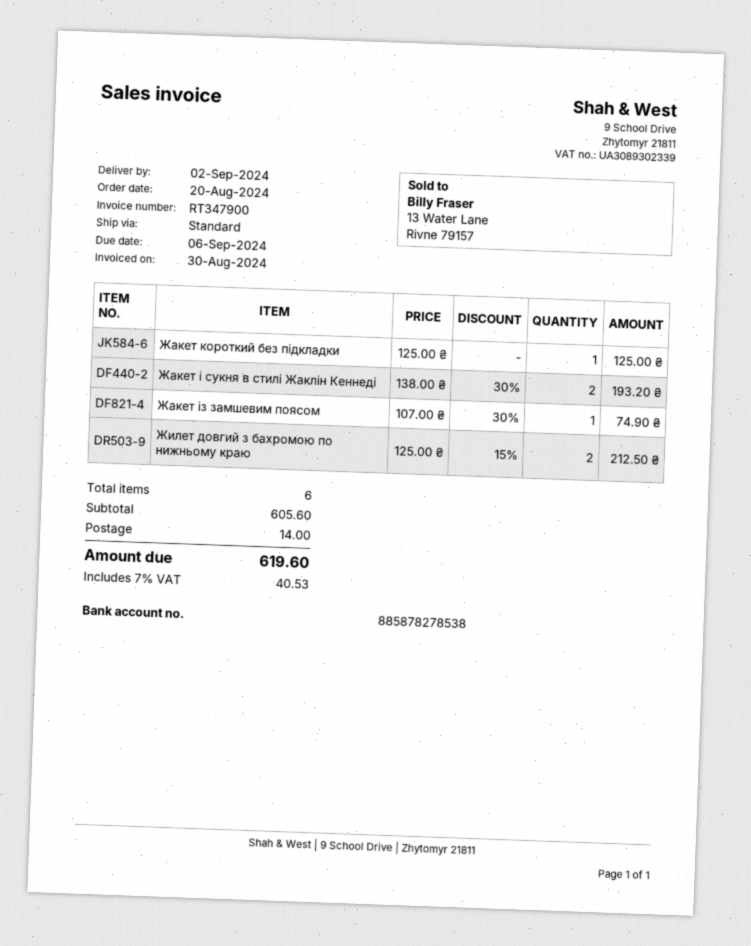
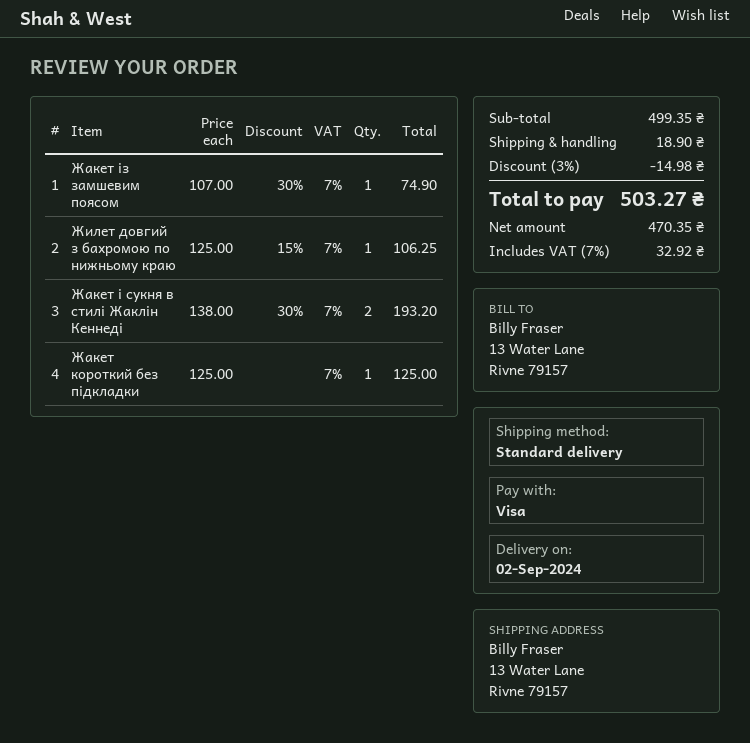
Жилет довгий з бахромою по нижньому краю: 2 x 125.00 - 15% = 212.50 -> 1 x 125.00 - 15% = 106.25
subtotal: 605.60 -> 499.35
discount: none -> 3% = 14.98
shipping: 14.00 -> 18.90
tax: 7% = 40.53 -> 7% = 32.92
total: 619.60 -> 503.27

